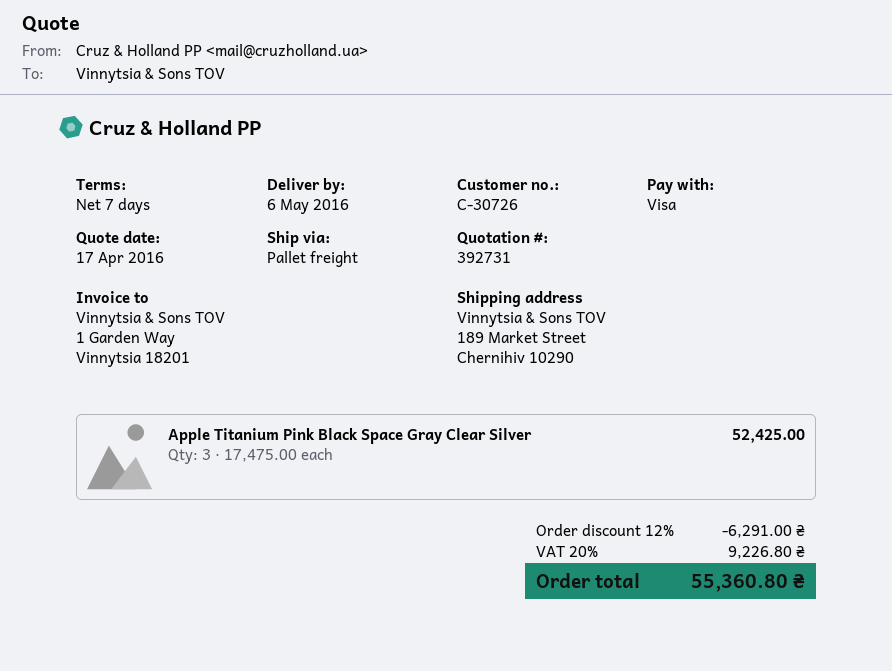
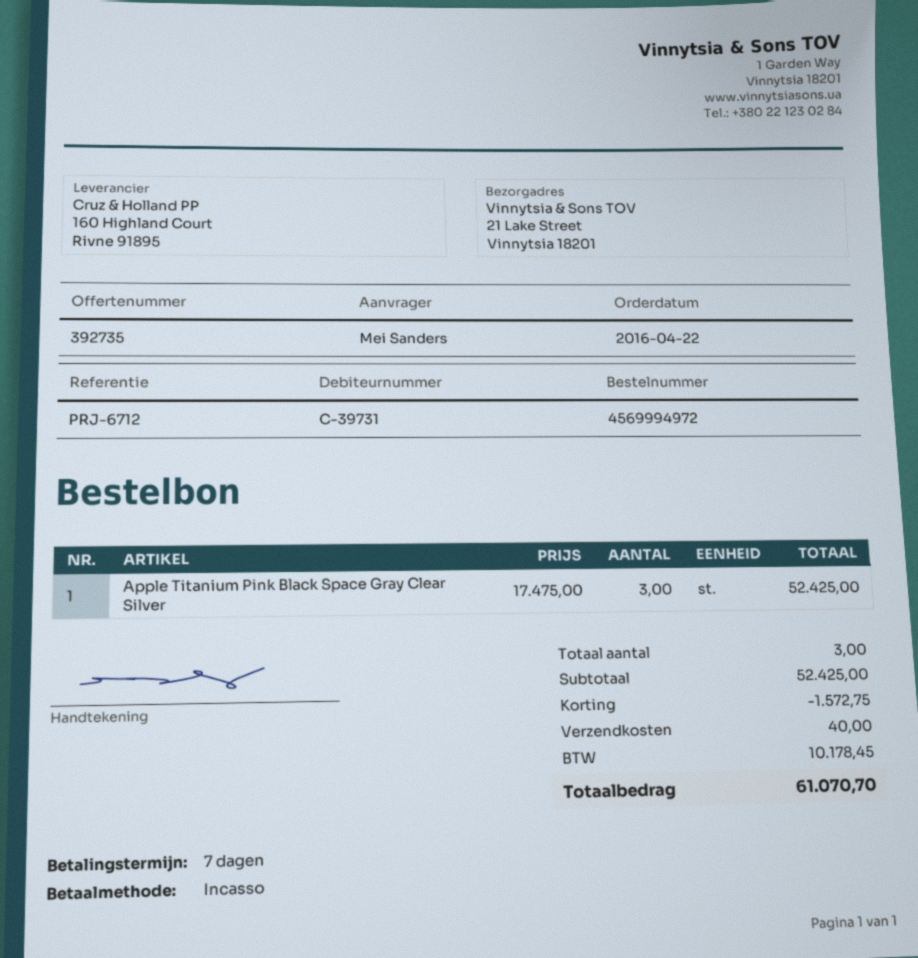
quote number: 392731 -> 392735
customer number: C-30726 -> C-39731
payment method: Visa -> direct debit
ship to: 189 Market Street, Chernihiv 10290 -> 21 Lake Street, Vinnytsia 18201
discount: 6291.00 -> 1572.75
shipping: none -> 40.00
tax: 9226.80 -> 10178.45
total: 55360.80 -> 61070.70

